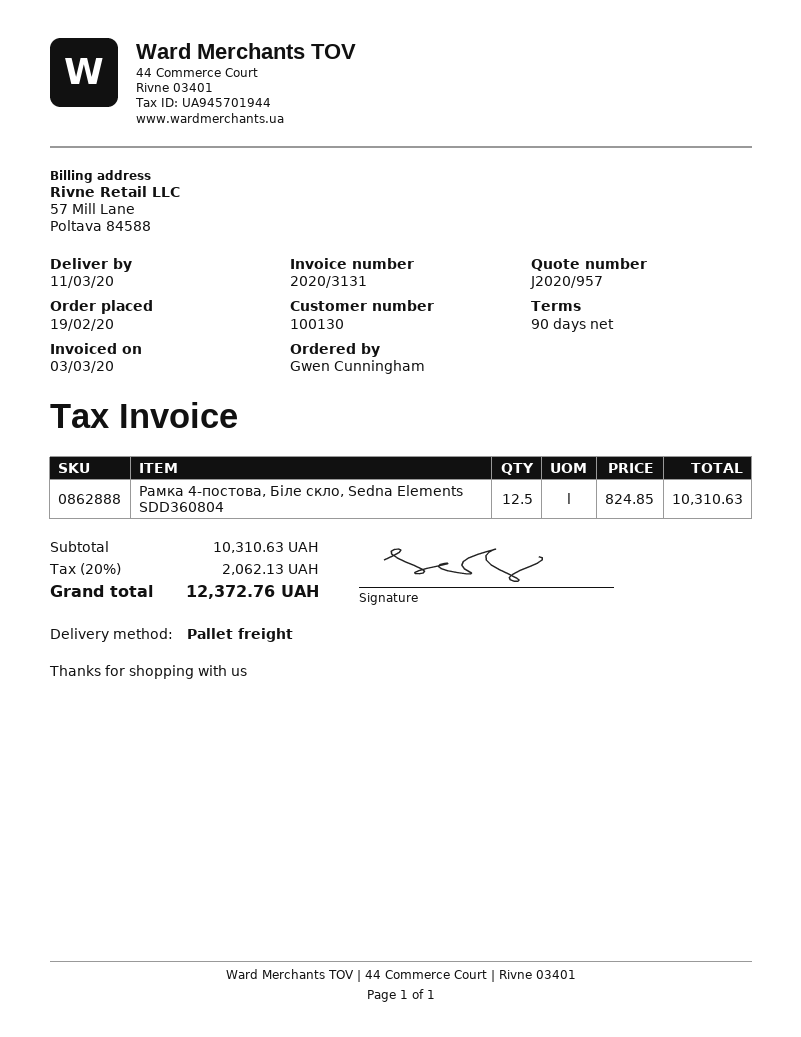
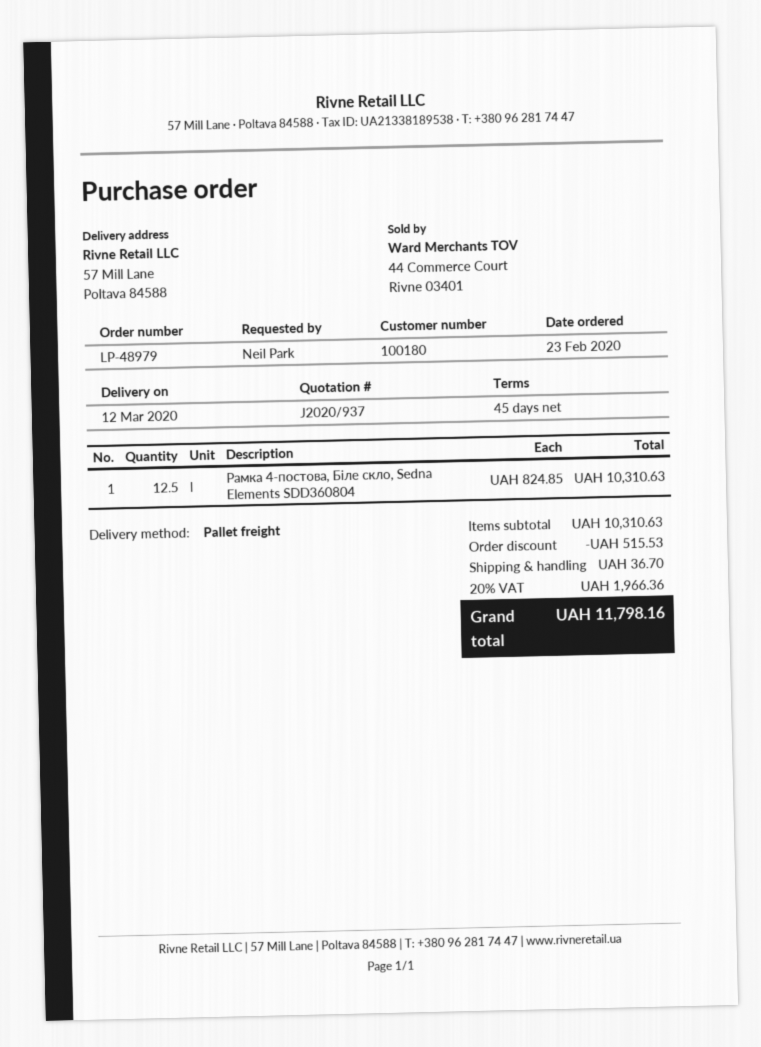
quote number: J2020/957 -> J2020/937
order date: 2020-02-19 -> 2020-02-23
delivery date: 2020-03-11 -> 2020-03-12
payment terms: 90 days -> 45 days
customer number: 100130 -> 100180
ordered by: Gwen Cunningham -> Neil Park
discount: none -> 515.53
shipping: none -> 36.70
tax: 20% = 2062.13 -> 20% = 1966.36
total: 12372.76 -> 11798.16

